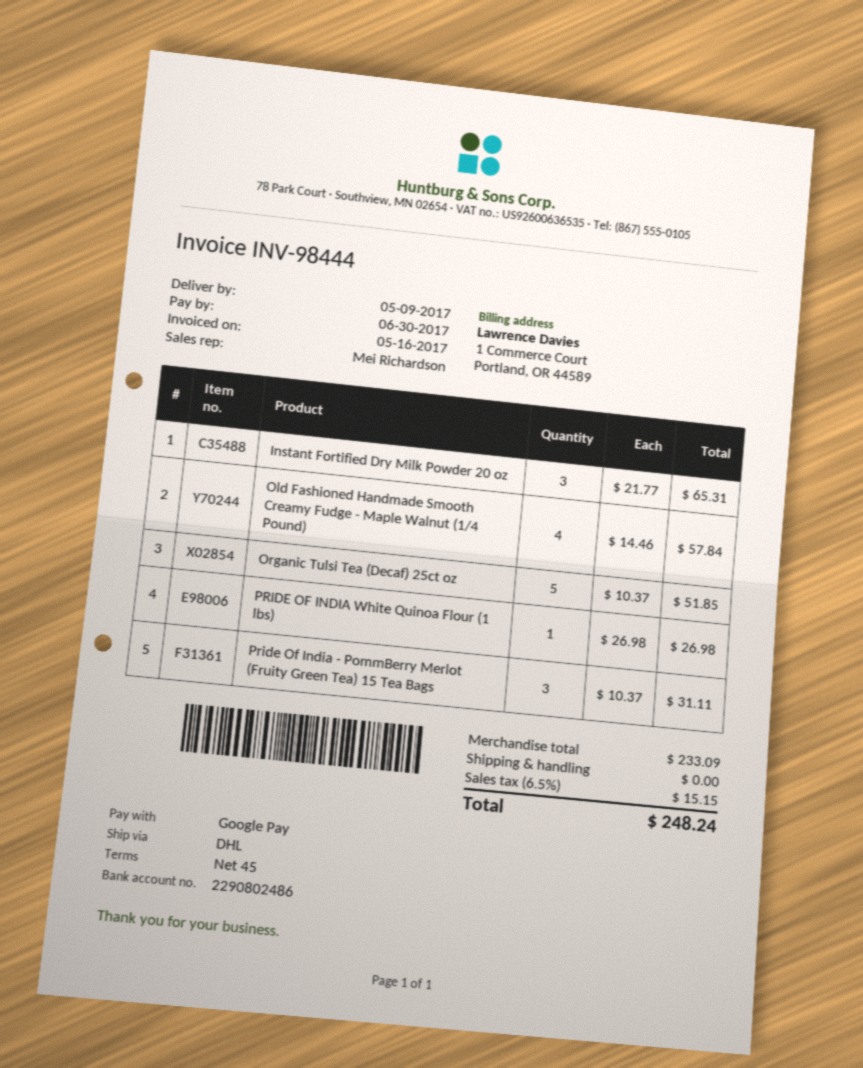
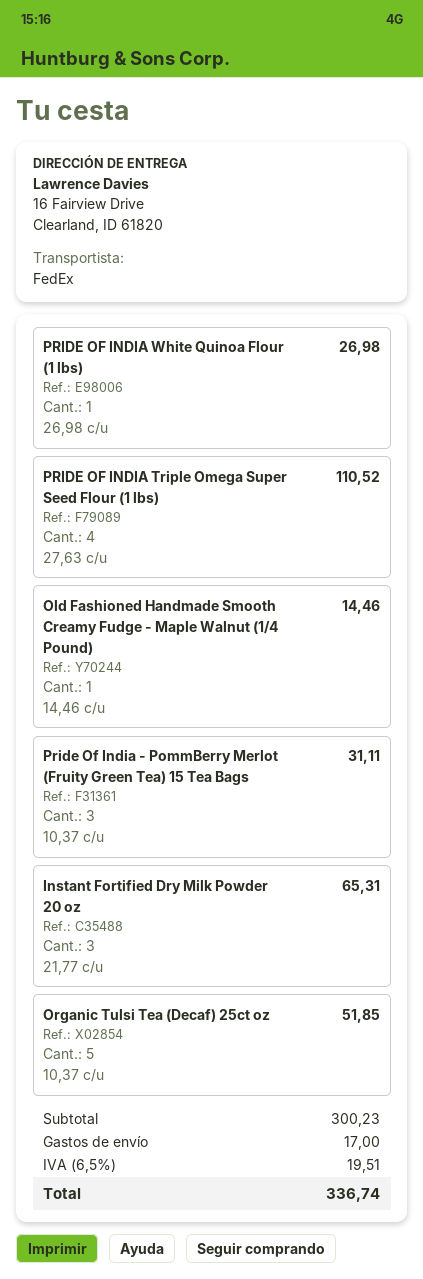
shipping method: DHL -> FedEx
Old Fashioned Handmade Smooth Creamy Fudge - Maple Walnut (1/4 Pound): 4 x 14.46 = 57.84 -> 1 x 14.46 = 14.46
PRIDE OF INDIA Triple Omega Super Seed Flour (1 lbs): none -> 4 x 27.63 = 110.52
subtotal: 233.09 -> 300.23
shipping: 0.00 -> 17.00
tax: 6.5% = 15.15 -> 6.5% = 19.51
total: 248.24 -> 336.74

